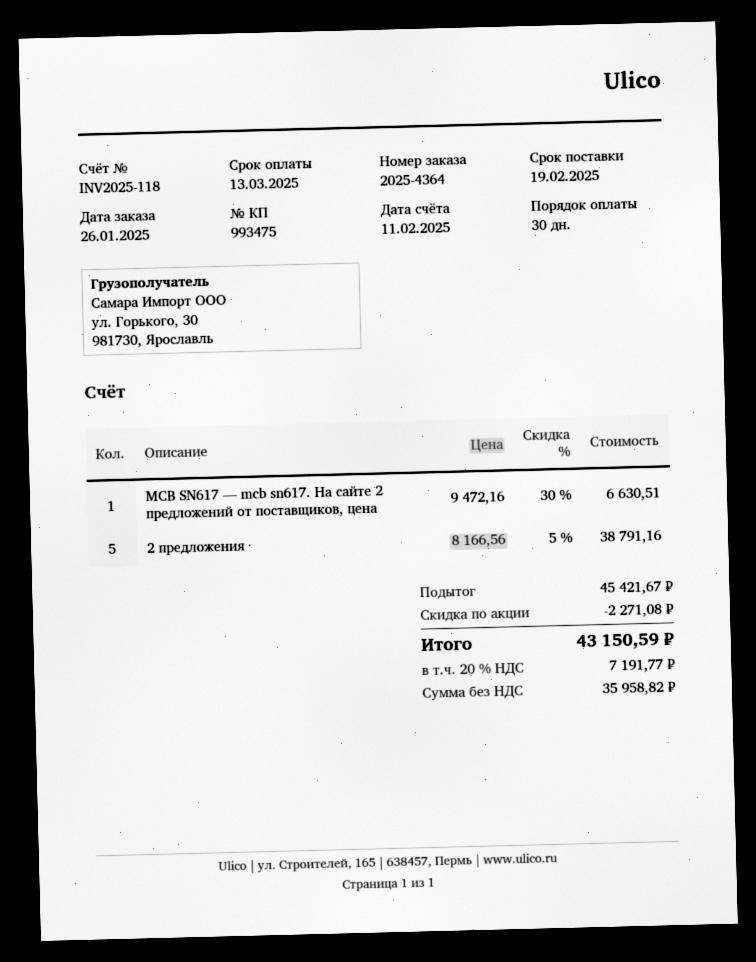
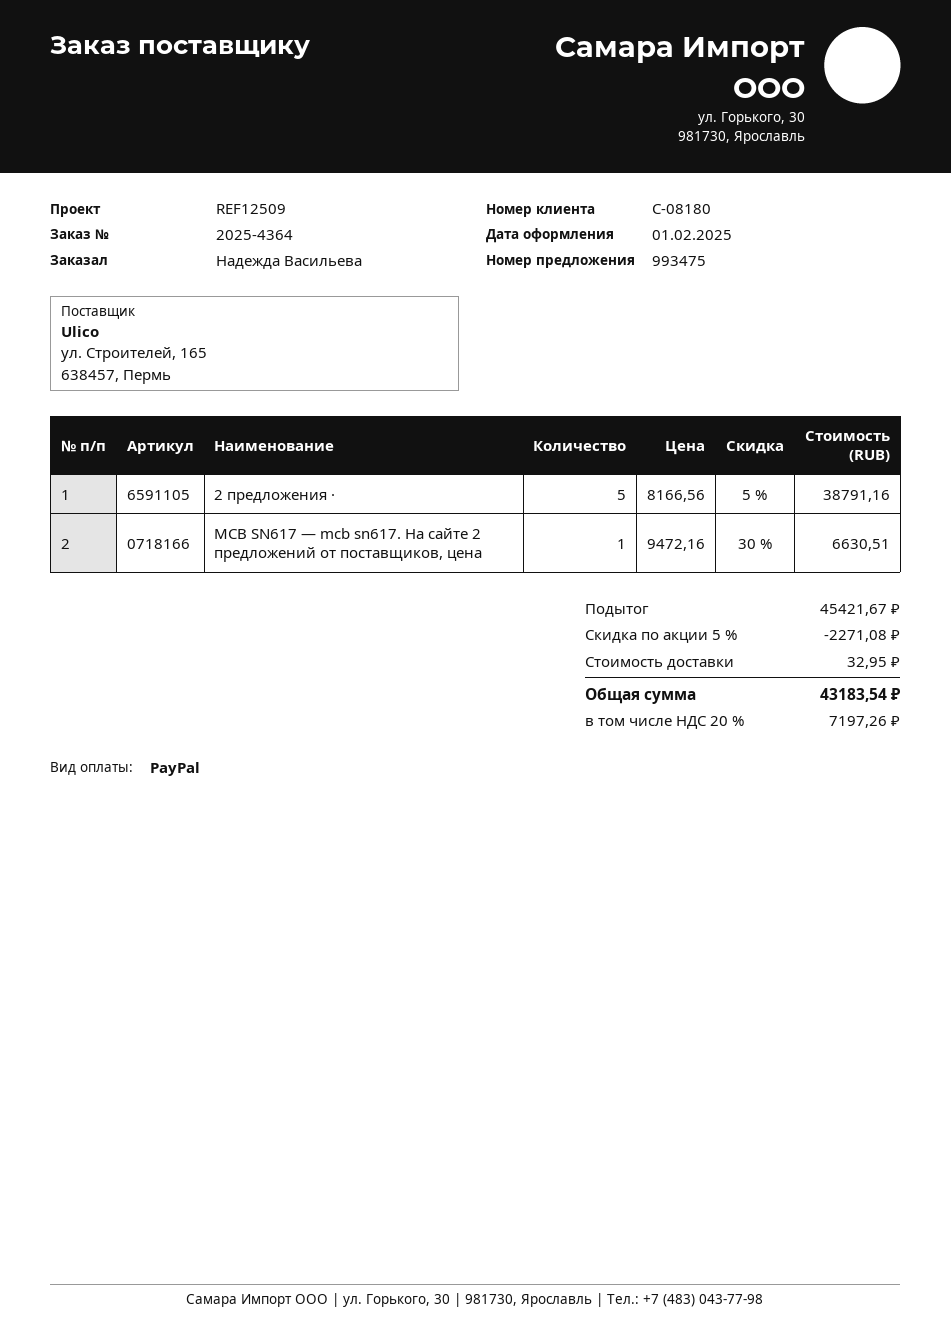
order date: 2025-01-26 -> 2025-02-01
shipping: none -> 32.95
tax: 20% = 7191.77 -> 20% = 7197.26
total: 43150.59 -> 43183.54

